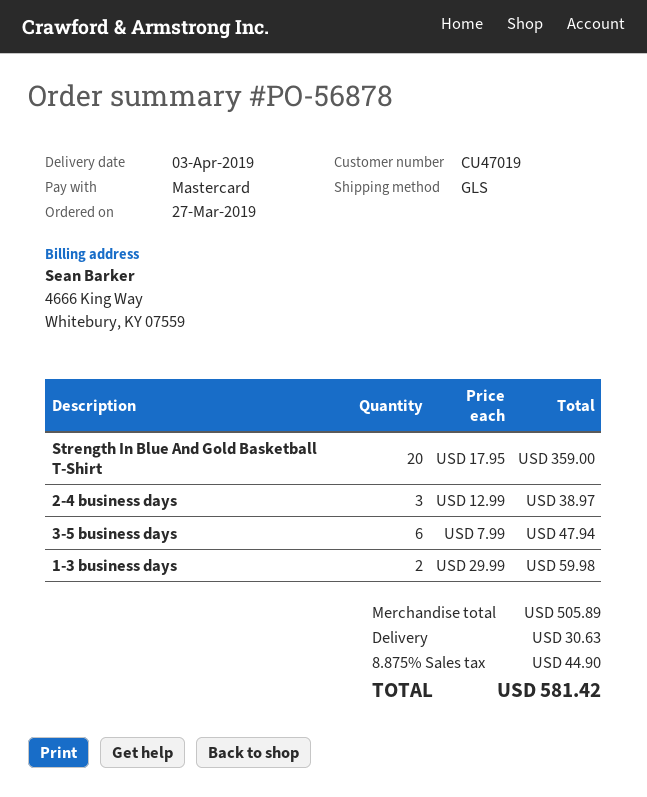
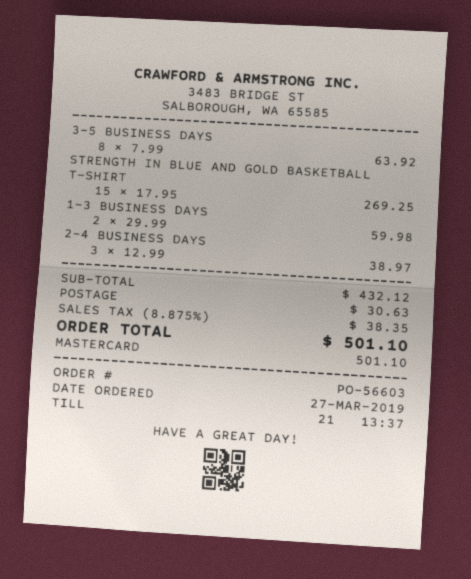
order number: PO-56878 -> PO-56603
Strength In Blue And Gold Basketball T-Shirt: 20 x 17.95 = 359.00 -> 15 x 17.95 = 269.25
3-5 business days: 6 x 7.99 = 47.94 -> 8 x 7.99 = 63.92
subtotal: 505.89 -> 432.12
tax: 8.875% = 44.90 -> 8.875% = 38.35
total: 581.42 -> 501.10

